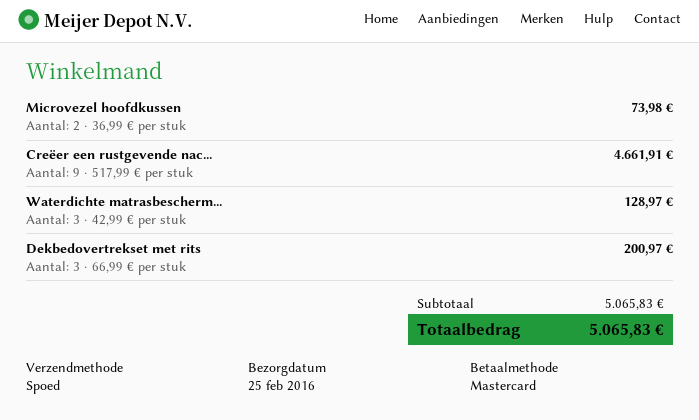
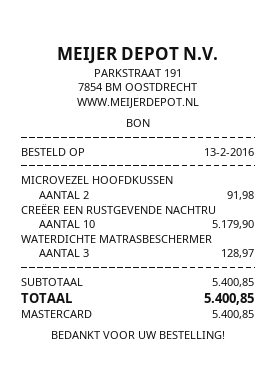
Microvezel hoofdkussen: 2 for 73.98 -> 2 for 91.98
Creëer een rustgevende nac...: 9 for 4661.91 -> 10 for 5179.90
Dekbedovertrekset met rits: 3 for 200.97 -> none
subtotal: 5065.83 -> 5400.85
total: 5065.83 -> 5400.85

